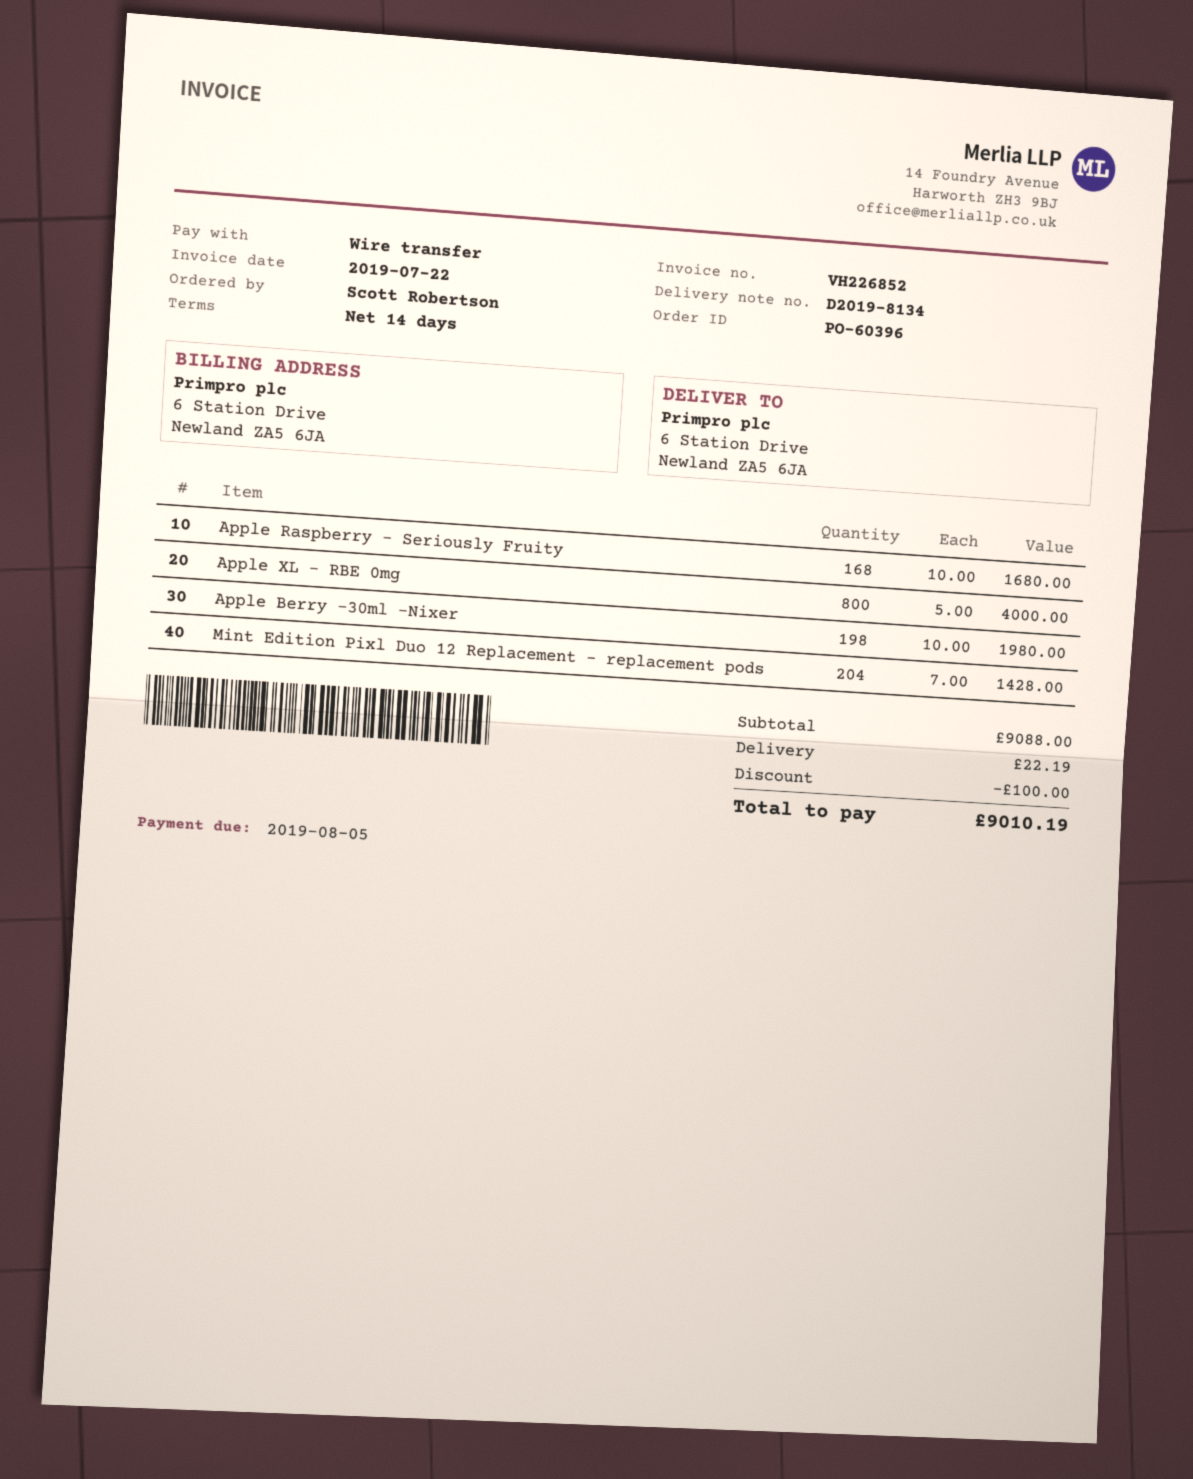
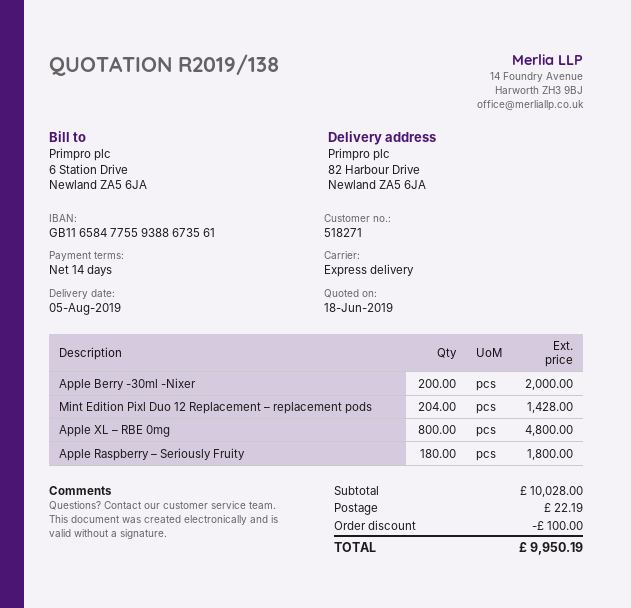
ship to: 6 Station Drive, Newland ZA5 6JA -> 82 Harbour Drive, Newland ZA5 6JA
Apple Raspberry – Seriously Fruity: 168 for 1680.00 -> 180 for 1800.00
Apple XL – RBE 0mg: 800 for 4000.00 -> 800 for 4800.00
Apple Berry -30ml -Nixer: 198 for 1980.00 -> 200 for 2000.00
subtotal: 9088.00 -> 10028.00
total: 9010.19 -> 9950.19

